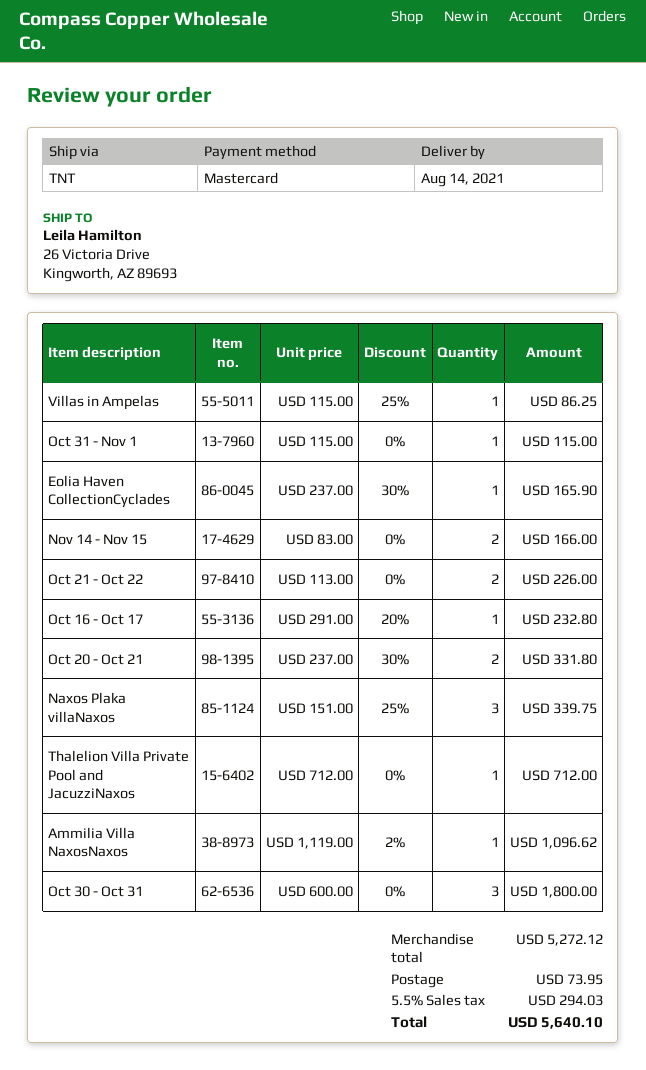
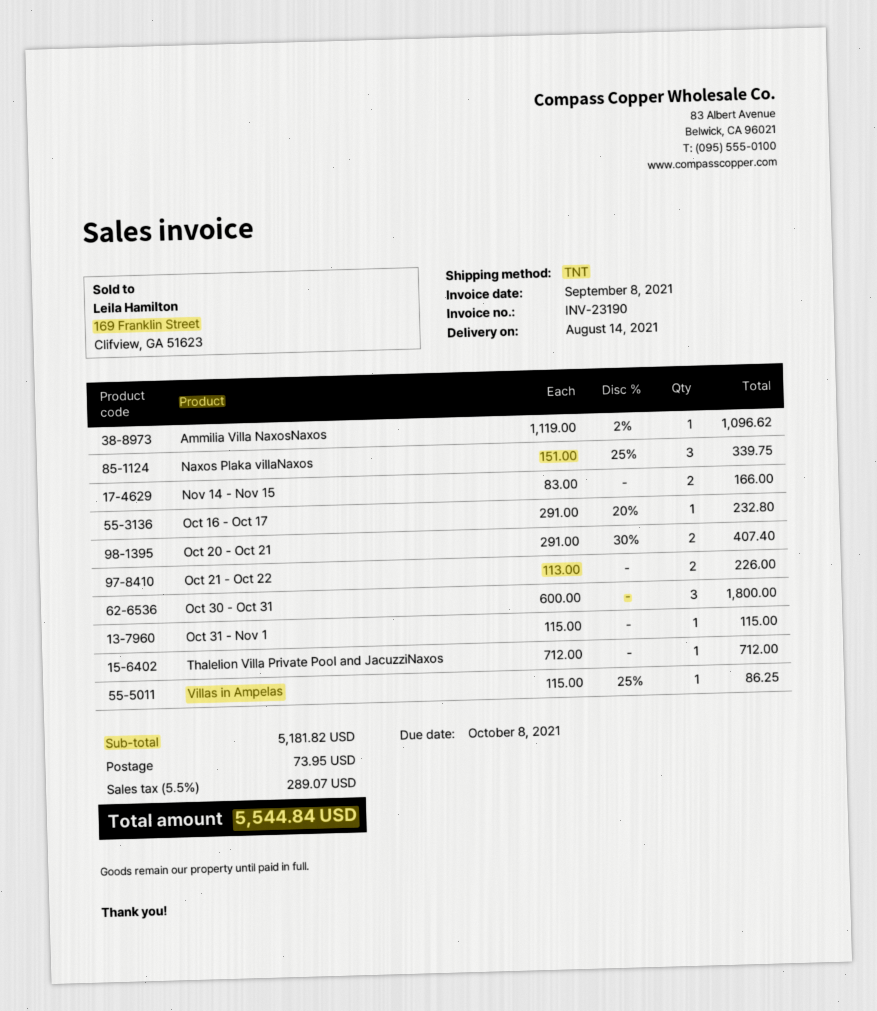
Eolia Haven CollectionCyclades: 1 x 237.00 - 30% = 165.90 -> none
Oct 20 - Oct 21: 2 x 237.00 - 30% = 331.80 -> 2 x 291.00 - 30% = 407.40
subtotal: 5272.12 -> 5181.82
tax: 5.5% = 294.03 -> 5.5% = 289.07
total: 5640.10 -> 5544.84

